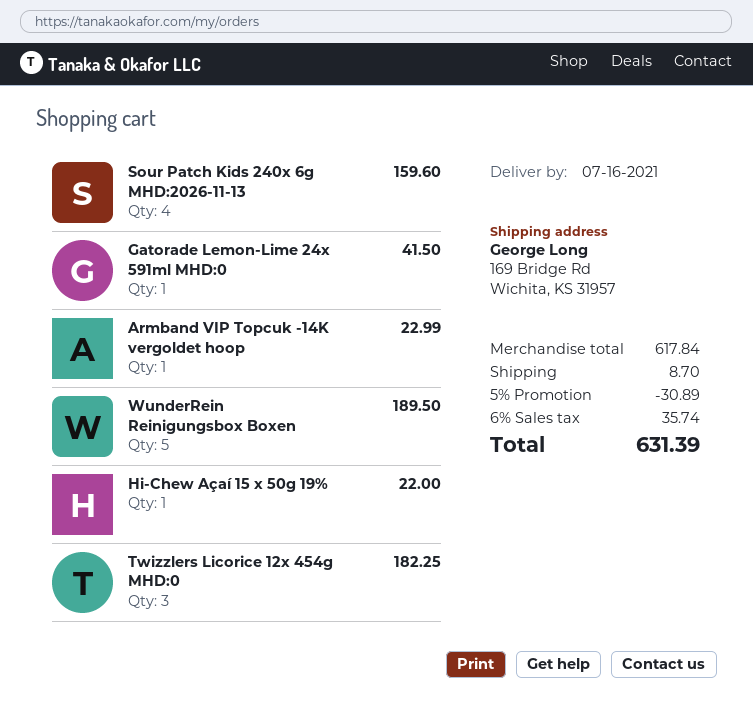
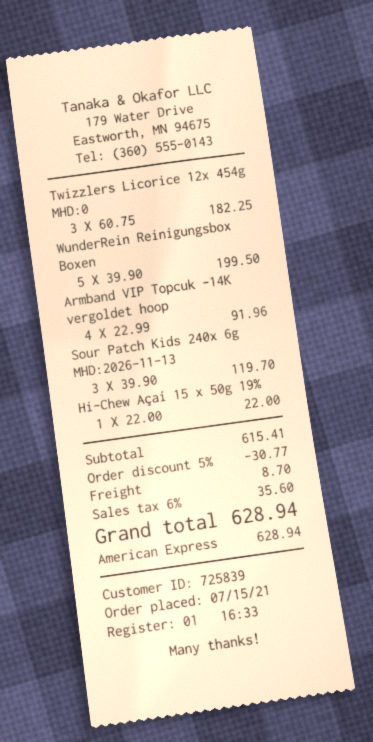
Sour Patch Kids 240x 6g MHD:2026-11-13: 4 for 159.60 -> 3 for 119.70
Gatorade Lemon-Lime 24x 591ml MHD:0: 1 for 41.50 -> none
Armband VIP Topcuk -14K vergoldet hoop: 1 for 22.99 -> 4 for 91.96
WunderRein Reinigungsbox Boxen: 5 for 189.50 -> 5 for 199.50
subtotal: 617.84 -> 615.41
discount: 5% = 30.89 -> 5% = 30.77
tax: 6% = 35.74 -> 6% = 35.60
total: 631.39 -> 628.94

